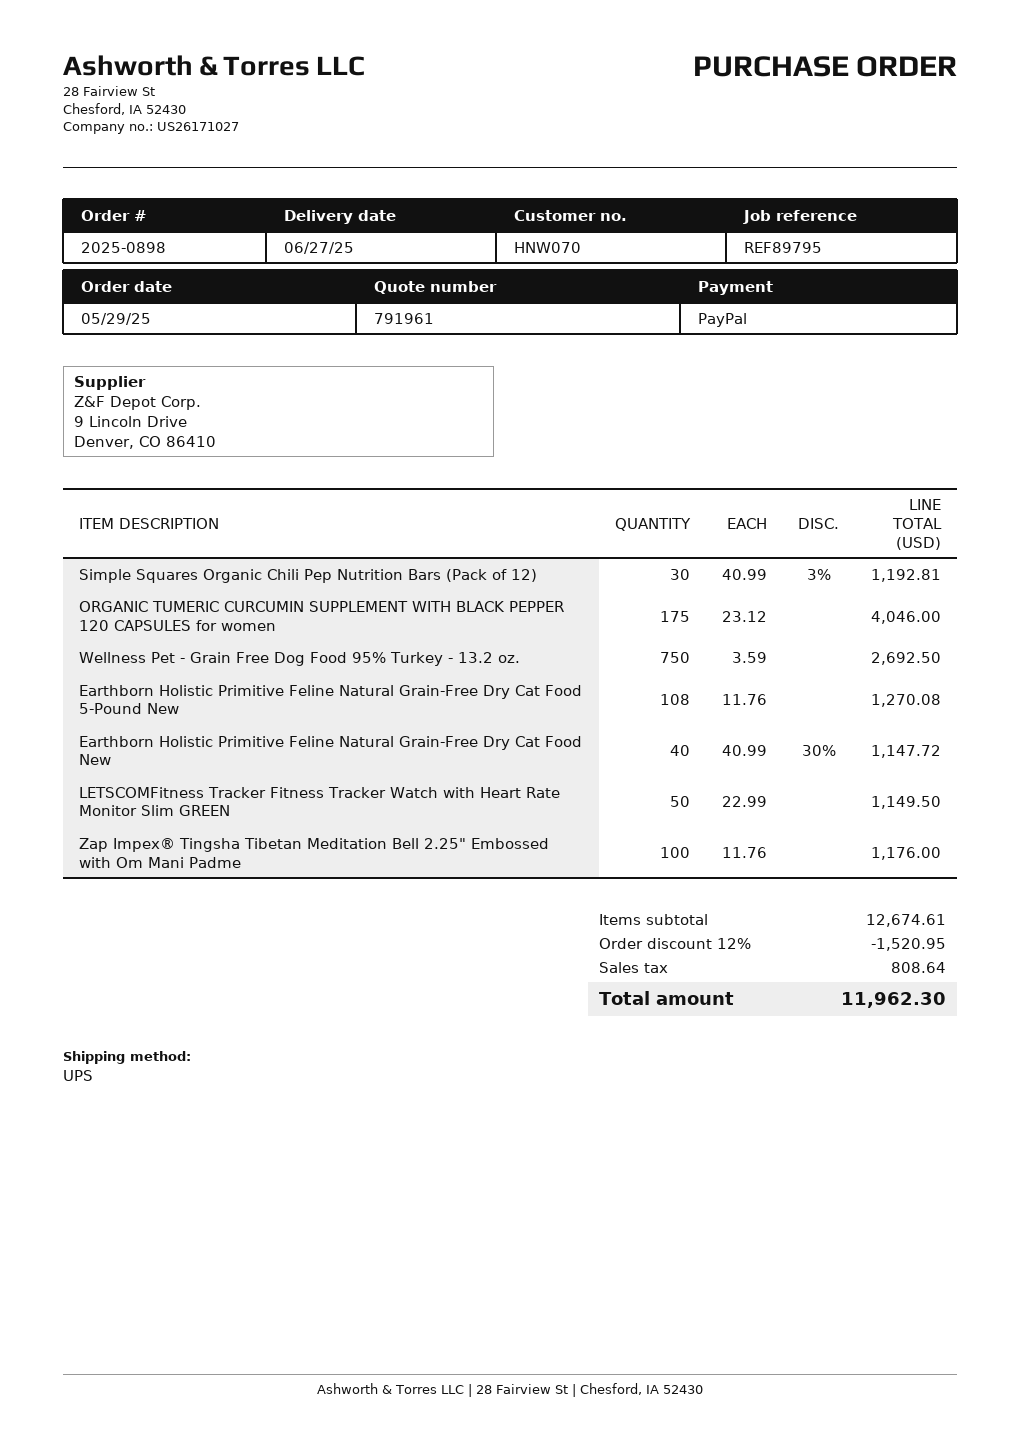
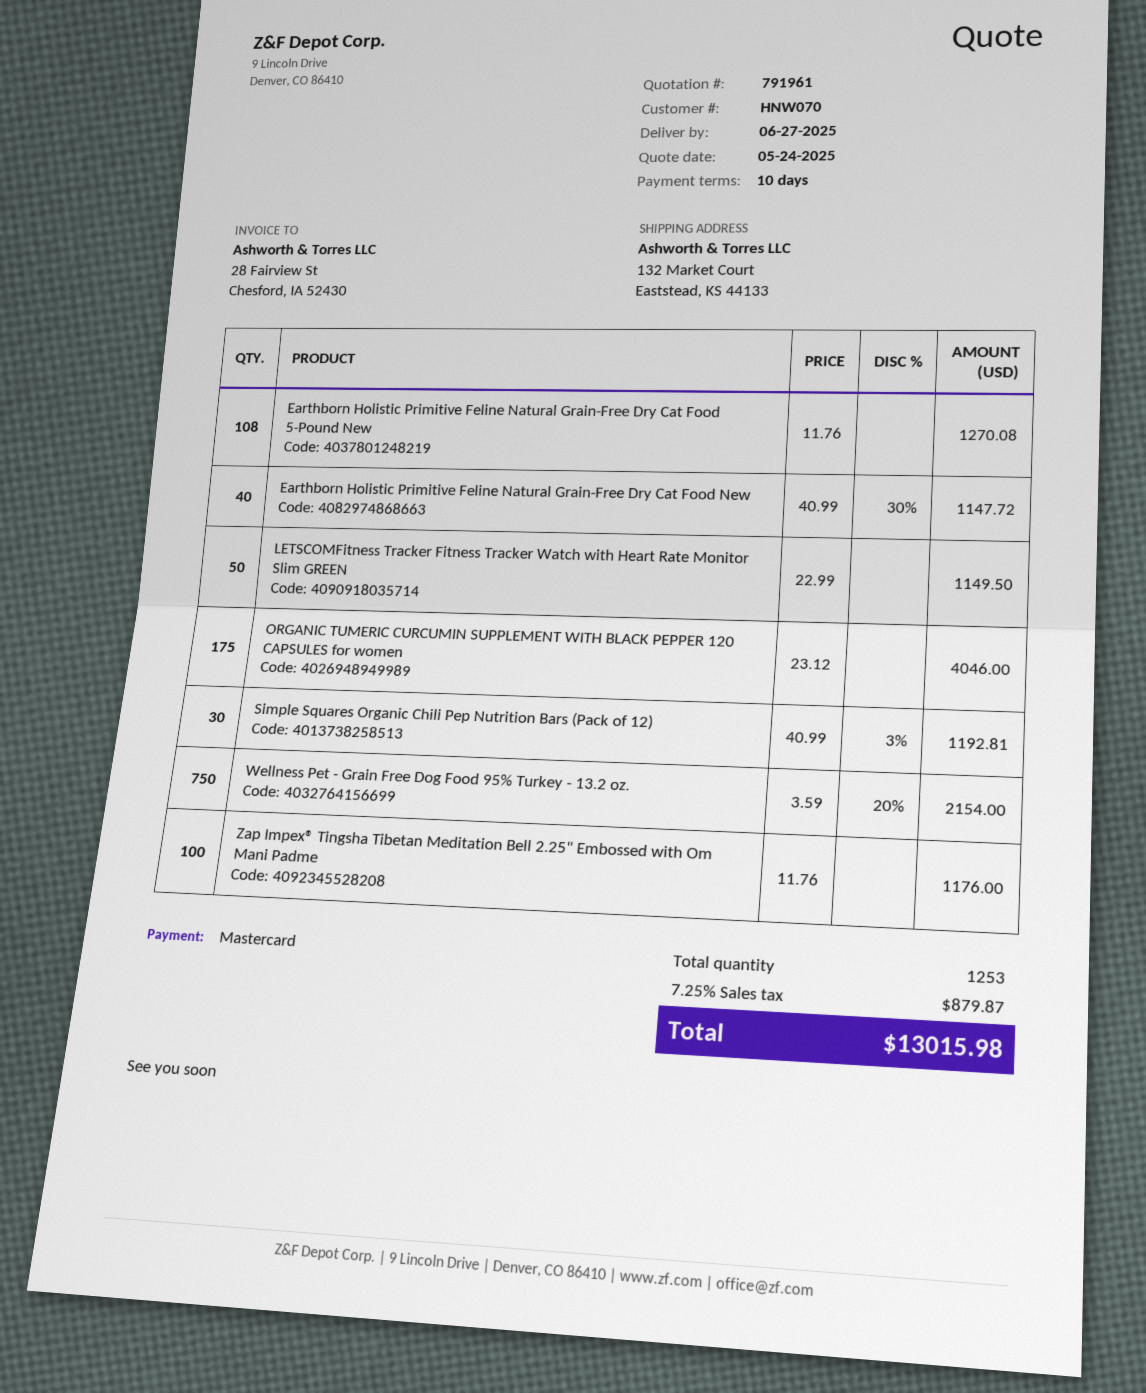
payment method: PayPal -> Mastercard
Wellness Pet - Grain Free Dog Food 95% Turkey - 13.2 oz.: 750 x 3.59 = 2692.50 -> 750 x 3.59 - 20% = 2154.00
discount: 12% = 1520.95 -> none
tax: 808.64 -> 879.87
total: 11962.30 -> 13015.98

